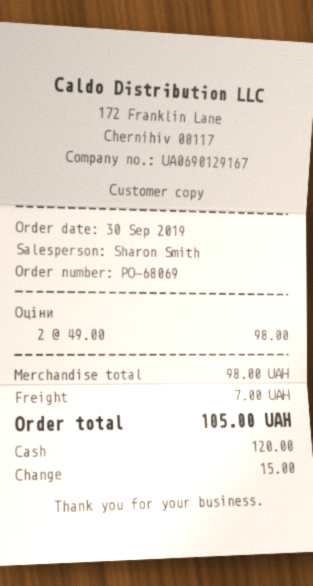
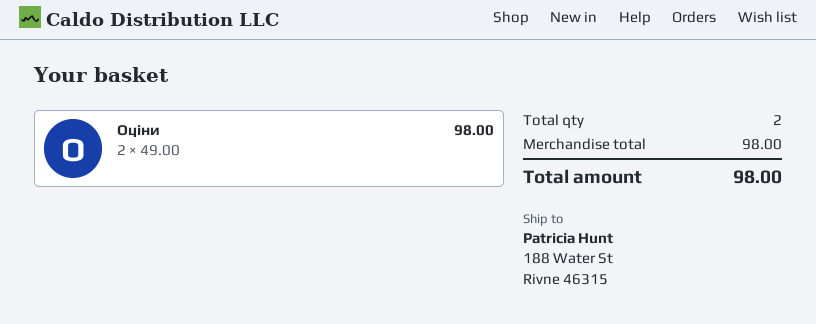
shipping: 7.00 -> none
total: 105.00 -> 98.00

